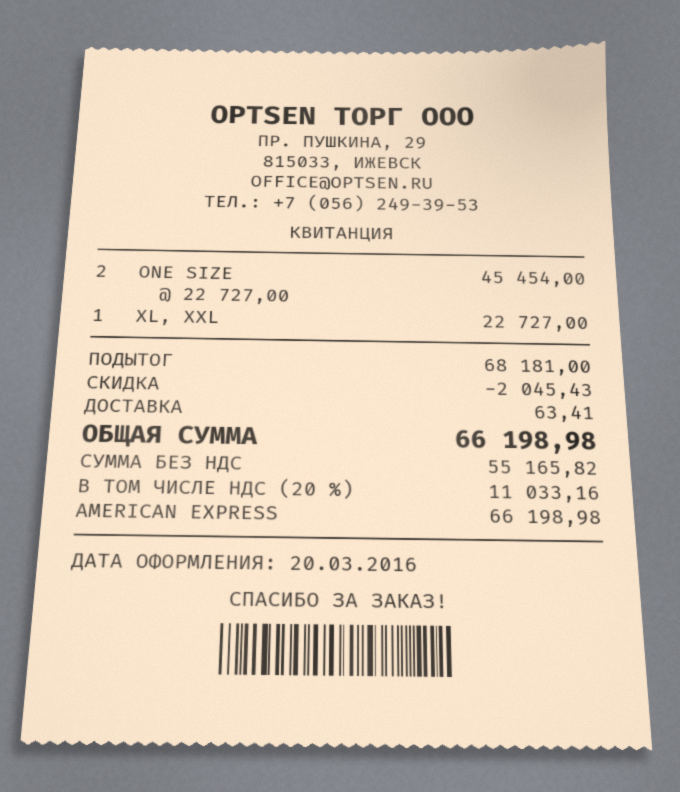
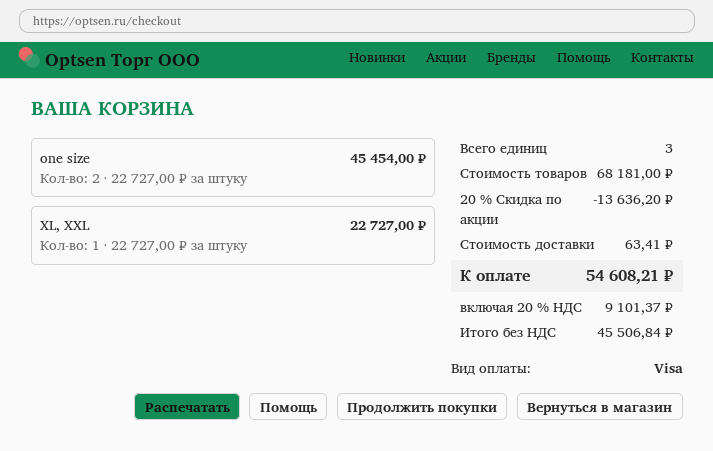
payment method: American Express -> Visa
discount: 2045.43 -> 13636.20
net: 55165.82 -> 45506.84
tax: 20% = 11033.16 -> 20% = 9101.37
total: 66198.98 -> 54608.21

